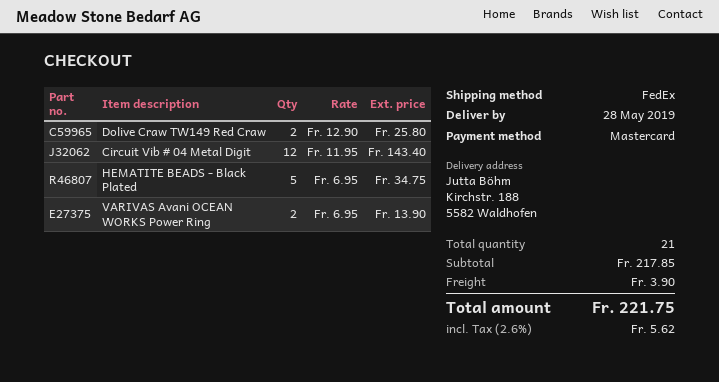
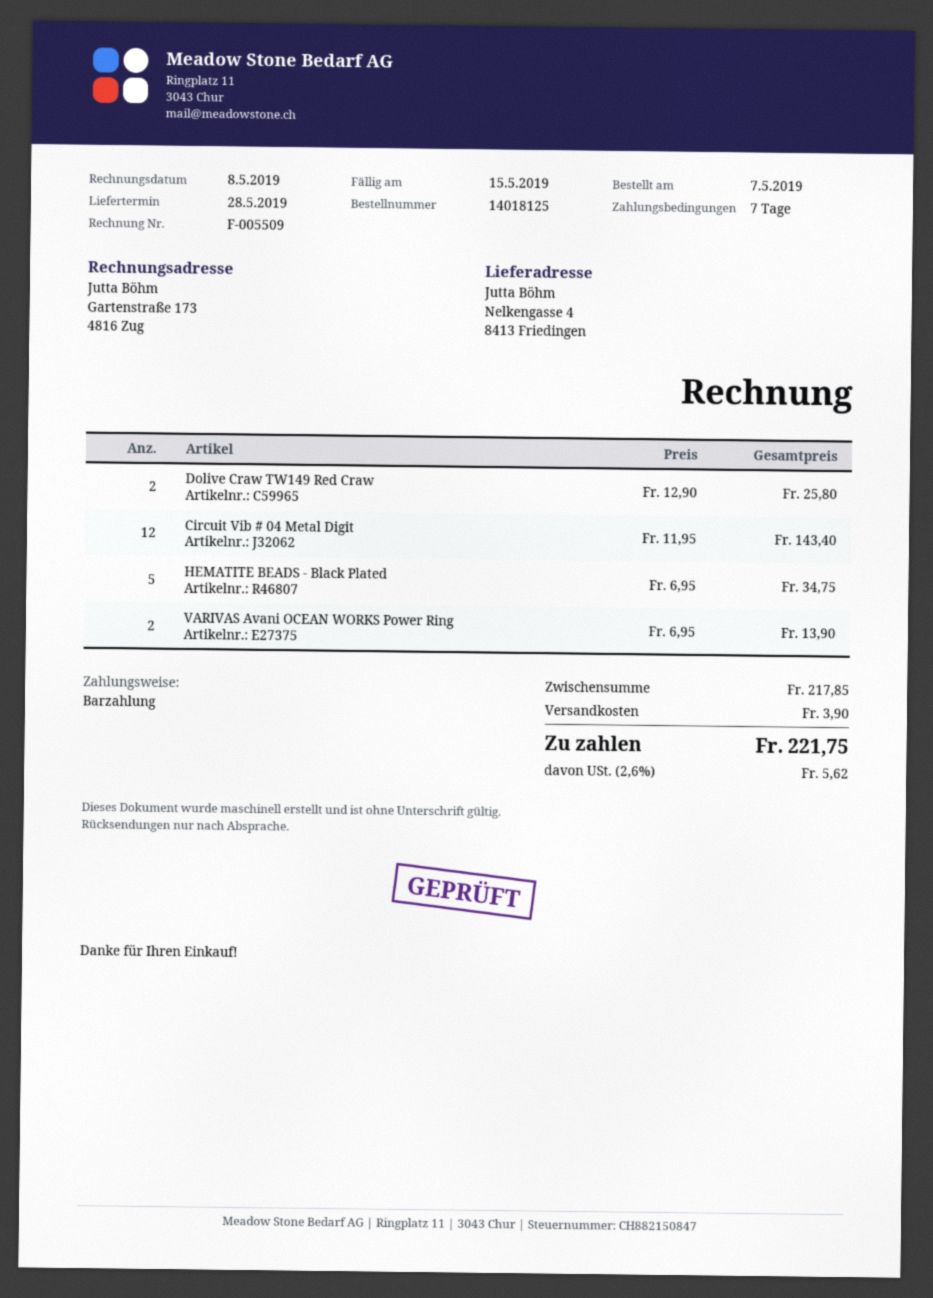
payment method: Mastercard -> cash
ship to: Kirchstr. 188, 5582 Waldhofen -> Nelkengasse 4, 8413 Friedingen

